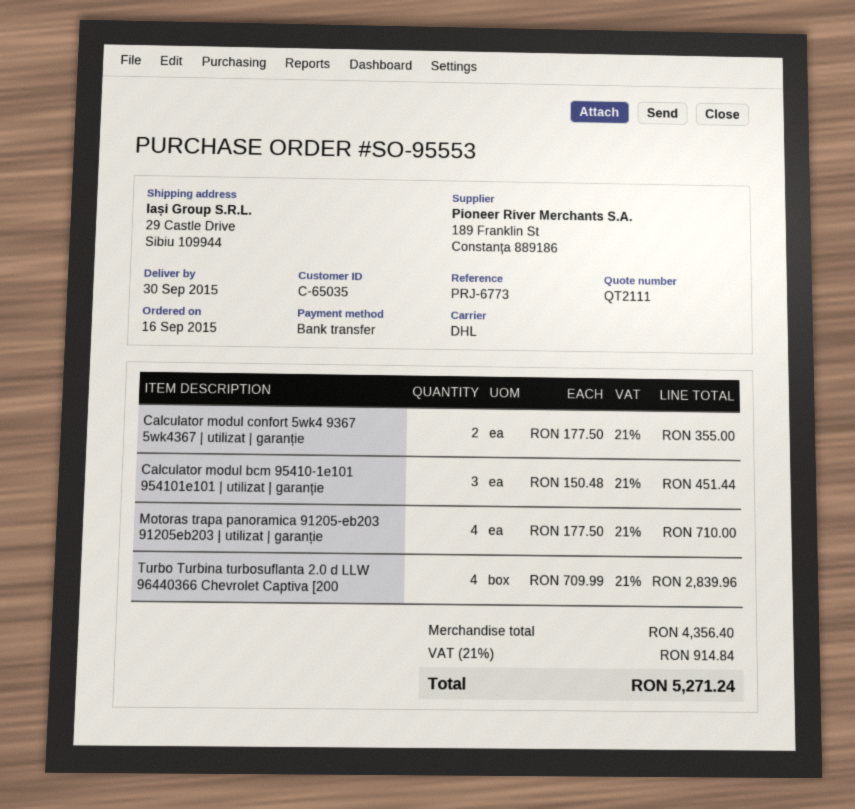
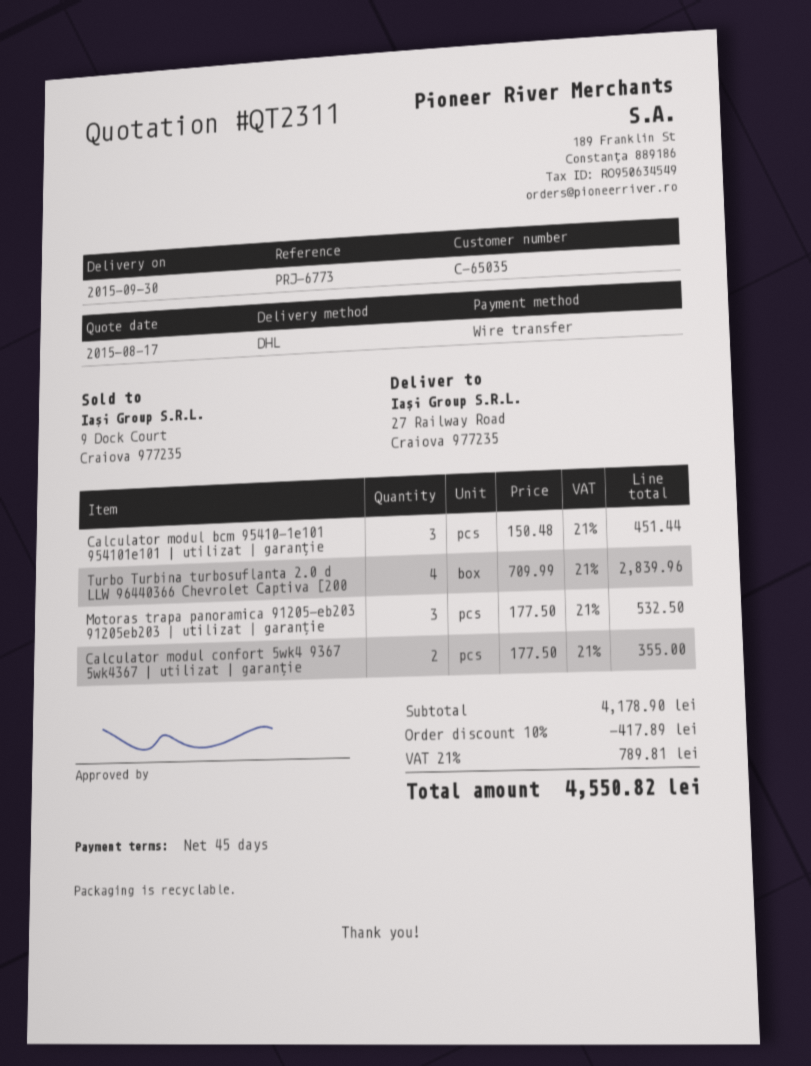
quote number: QT2111 -> QT2311
ship to: 29 Castle Drive, Sibiu 109944 -> 27 Railway Road, Craiova 977235
Motoras trapa panoramica 91205-eb203 91205eb203 | utilizat | garanție: 4 x 177.50 = 710.00 -> 3 x 177.50 = 532.50
subtotal: 4356.40 -> 4178.90
discount: none -> 10% = 417.89
tax: 21% = 914.84 -> 21% = 789.81
total: 5271.24 -> 4550.82

